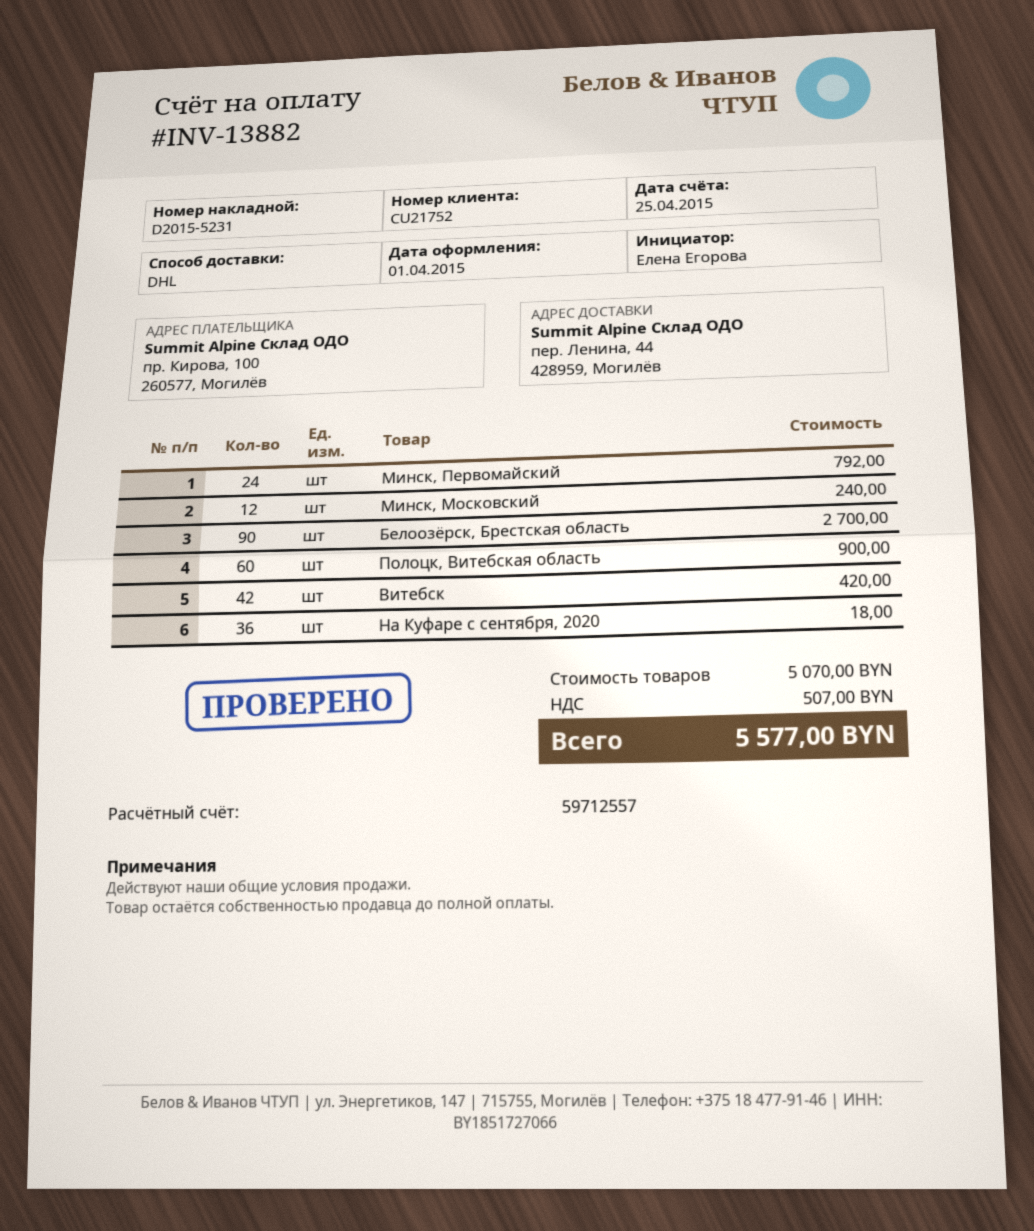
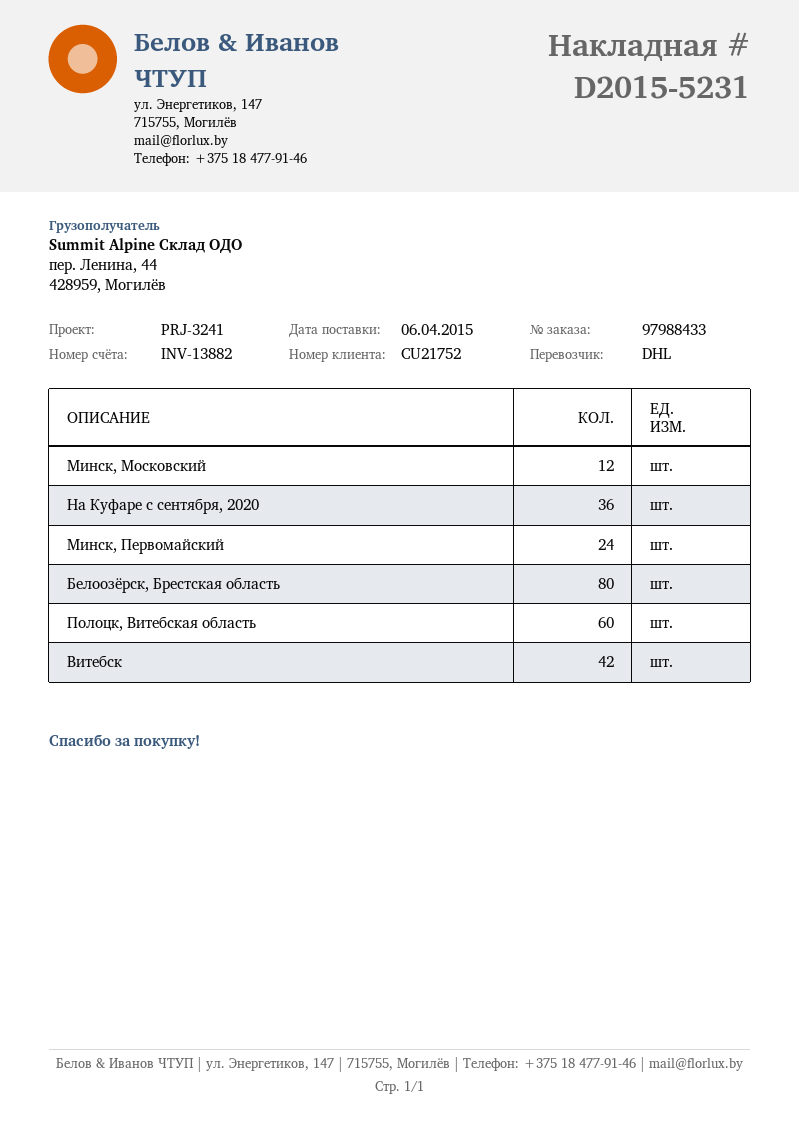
Белоозёрск, Брестская область: 90 -> 80

